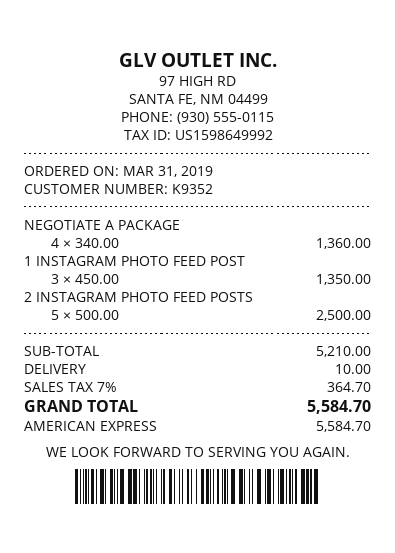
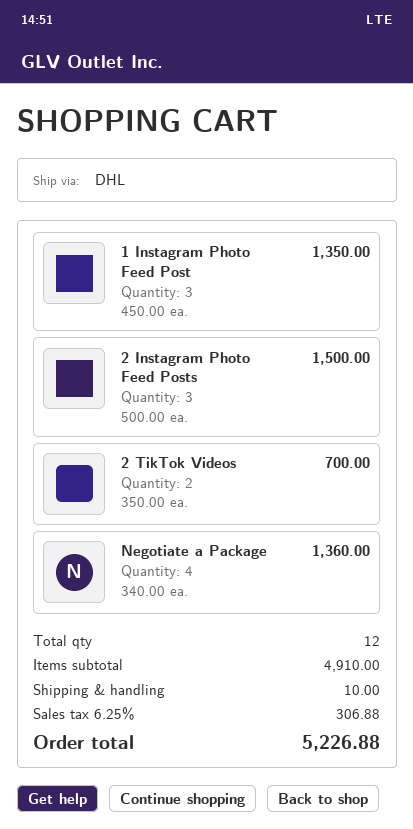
2 INSTAGRAM PHOTO FEED POSTS: 5 x 500.00 = 2500.00 -> 3 x 500.00 = 1500.00
2 TikTok Videos: none -> 2 x 350.00 = 700.00
subtotal: 5210.00 -> 4910.00
tax: 7% = 364.70 -> 6.25% = 306.88
total: 5584.70 -> 5226.88

